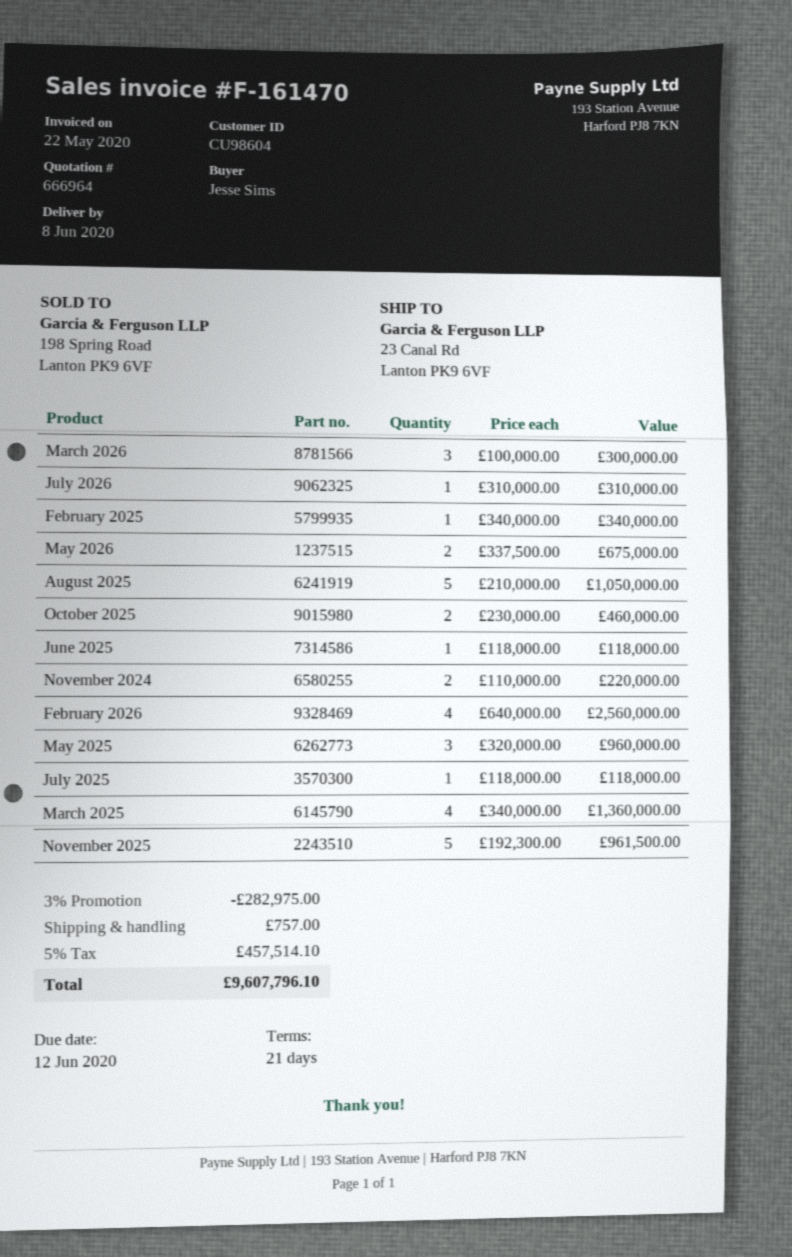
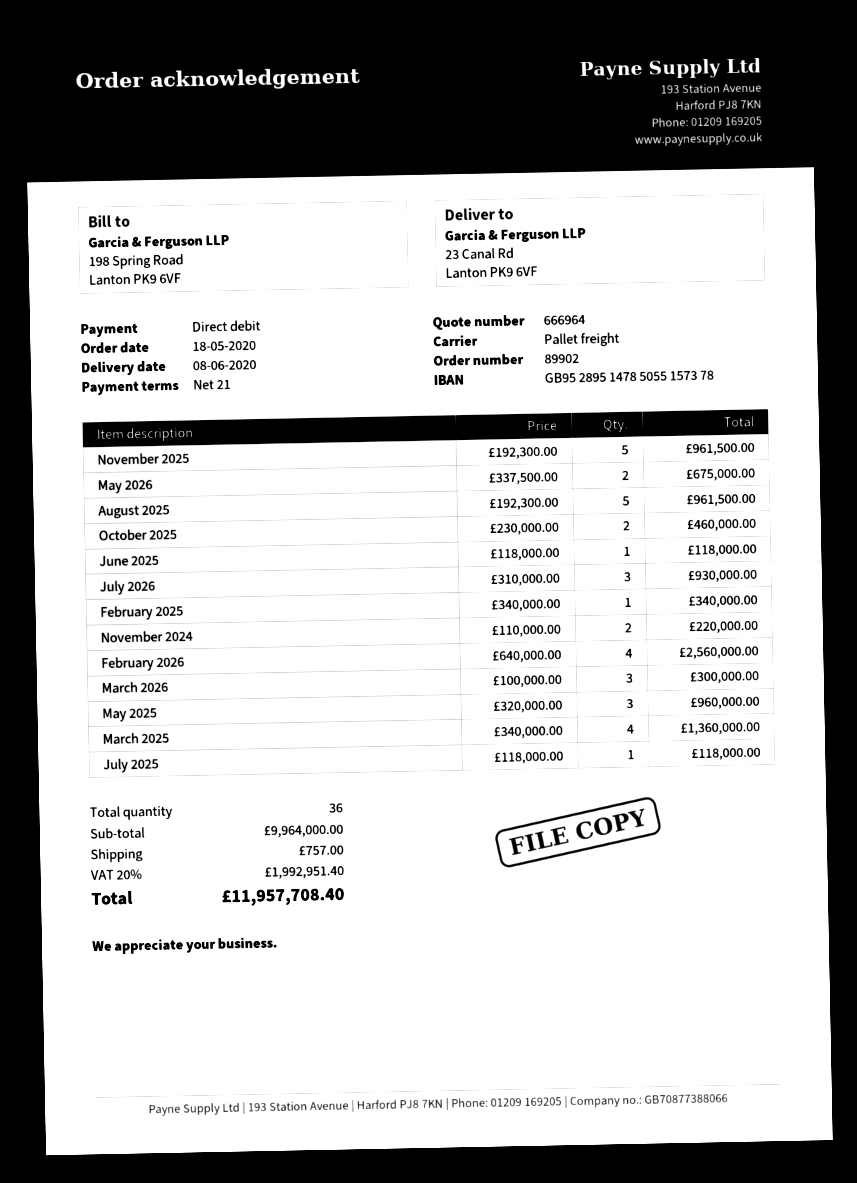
July 2026: 1 x 310000.00 = 310000.00 -> 3 x 310000.00 = 930000.00
August 2025: 5 x 210000.00 = 1050000.00 -> 5 x 192300.00 = 961500.00
discount: 3% = 282975.00 -> none
tax: 5% = 457514.10 -> 20% = 1992951.40
total: 9607796.10 -> 11957708.40

